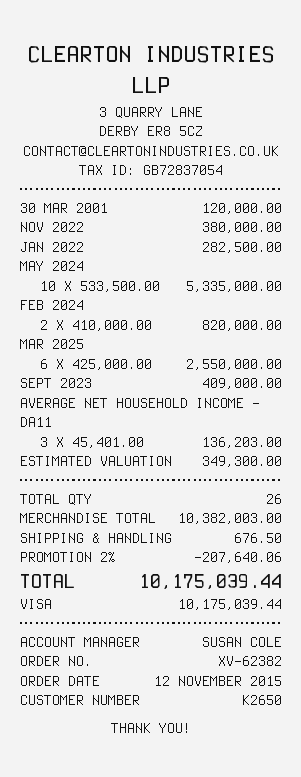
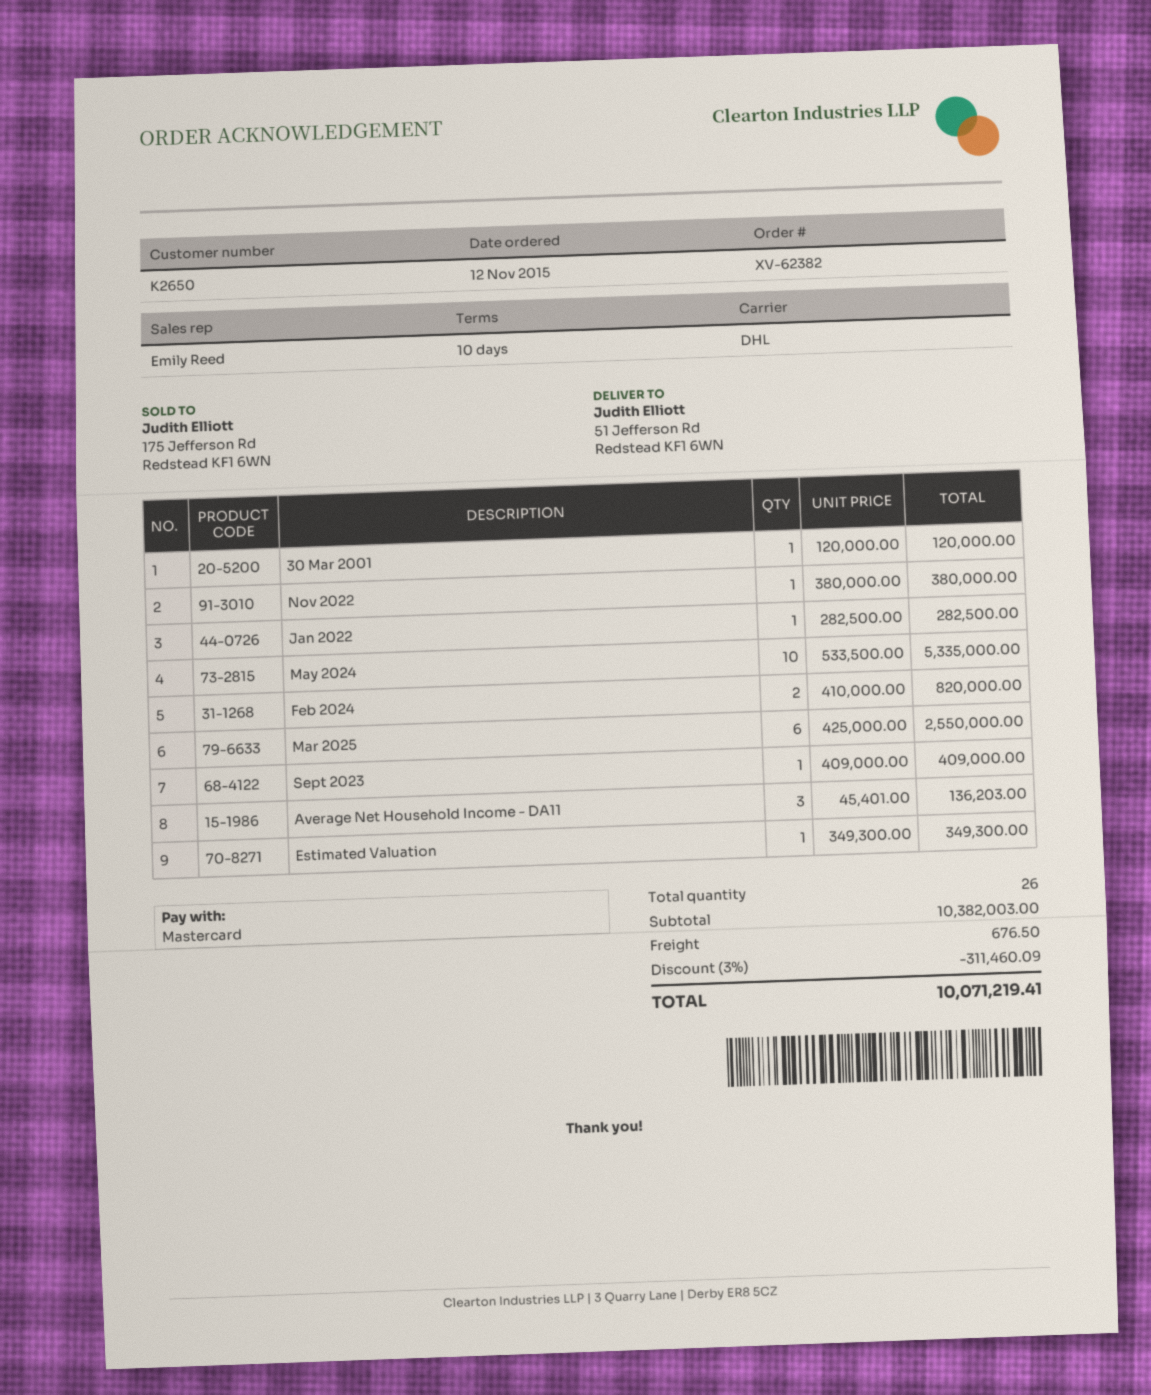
sales rep: SUSAN COLE -> Emily Reed
payment method: Visa -> Mastercard
discount: 2% = 207640.06 -> 3% = 311460.09
total: 10175039.44 -> 10071219.41

